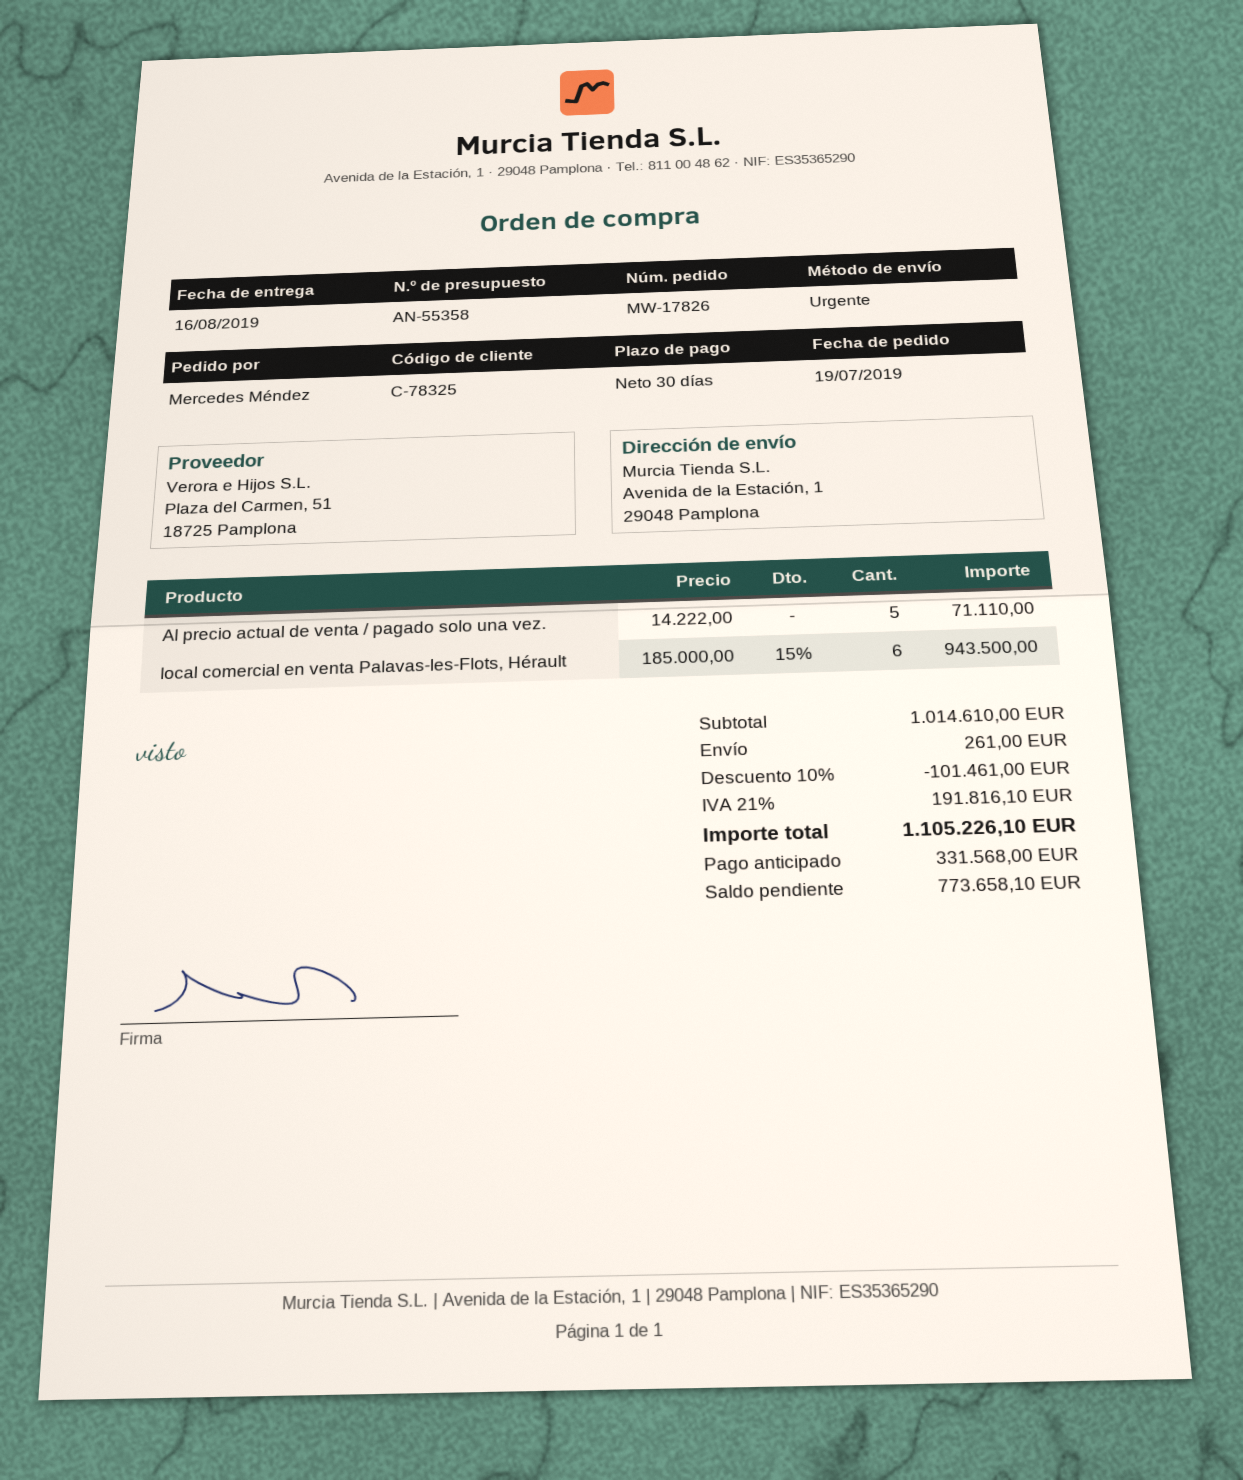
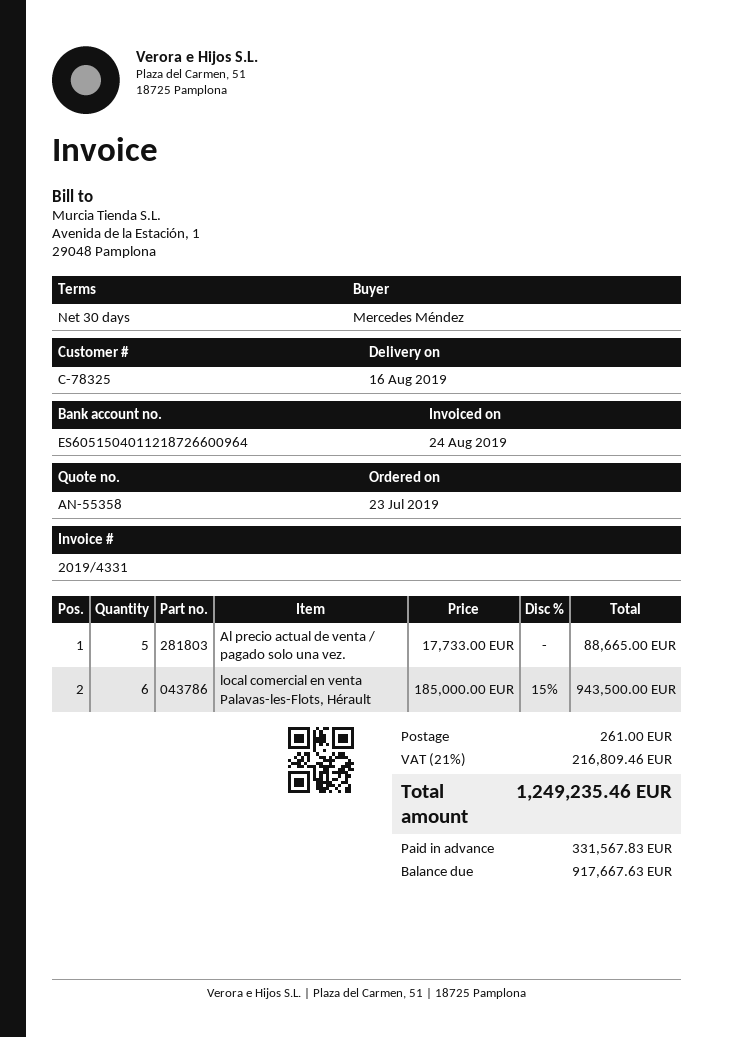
order date: 2019-07-19 -> 2019-07-23
Al precio actual de venta / pagado solo una vez.: 5 x 14222.00 = 71110.00 -> 5 x 17733.00 = 88665.00
discount: 10% = 101461.00 -> none
tax: 21% = 191816.10 -> 21% = 216809.46
total: 1105226.10 -> 1249235.46
deposit: 331568.00 -> 331567.83
balance: 773658.10 -> 917667.63

